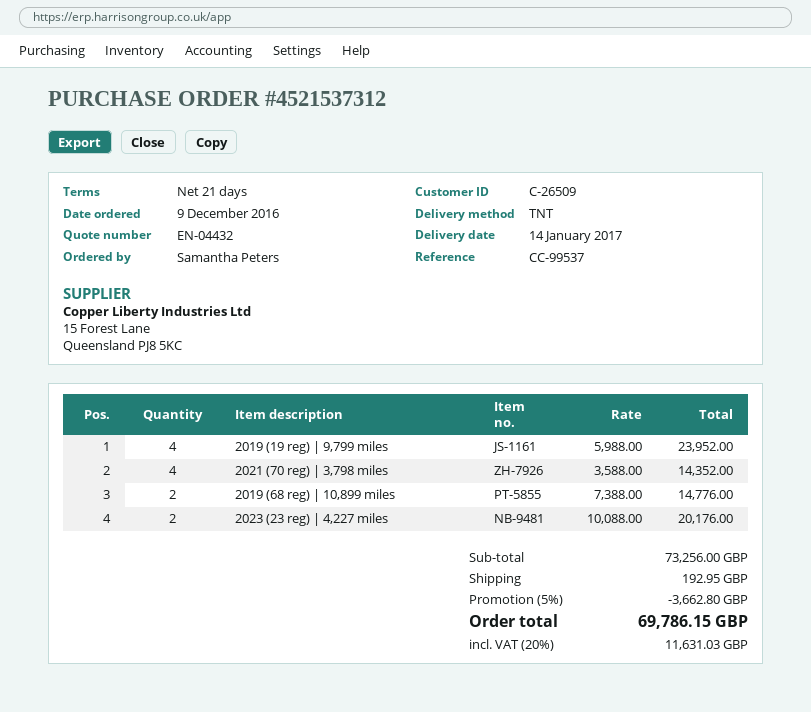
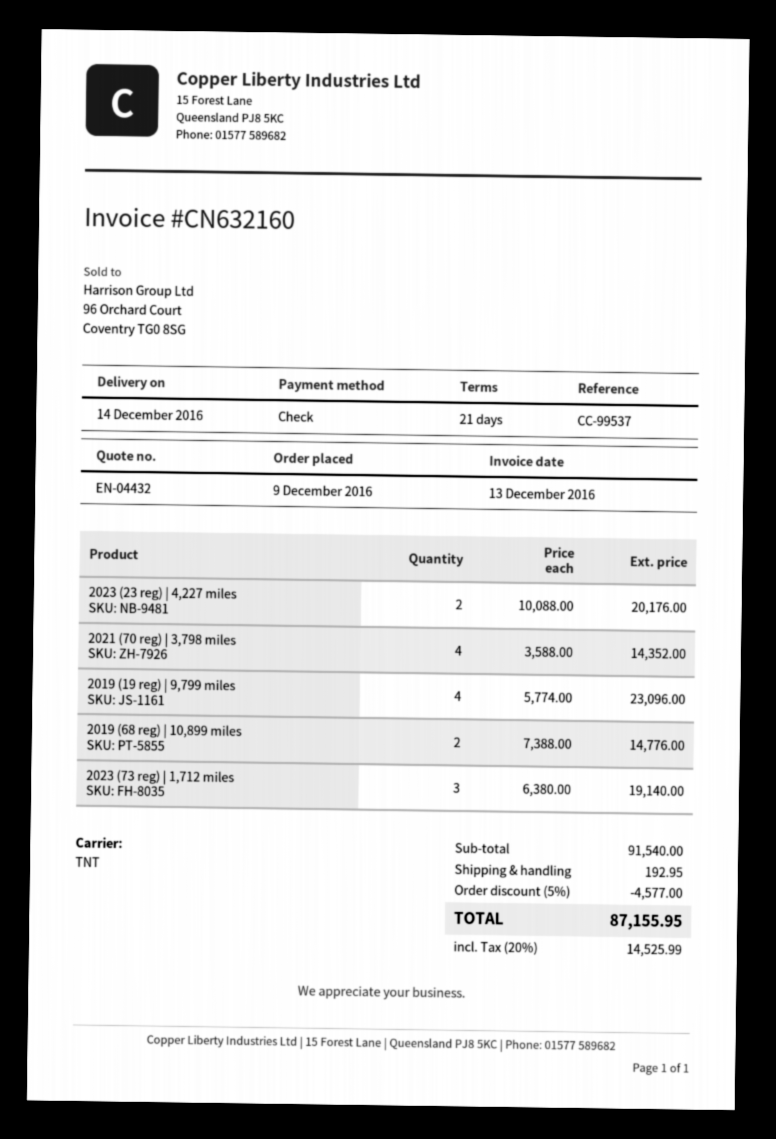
delivery date: 2017-01-14 -> 2016-12-14
2019 (19 reg) | 9,799 miles: 4 x 5988.00 = 23952.00 -> 4 x 5774.00 = 23096.00
2023 (73 reg) | 1,712 miles: none -> 3 x 6380.00 = 19140.00
subtotal: 73256.00 -> 91540.00
discount: 5% = 3662.80 -> 5% = 4577.00
tax: 20% = 11631.03 -> 20% = 14525.99
total: 69786.15 -> 87155.95

